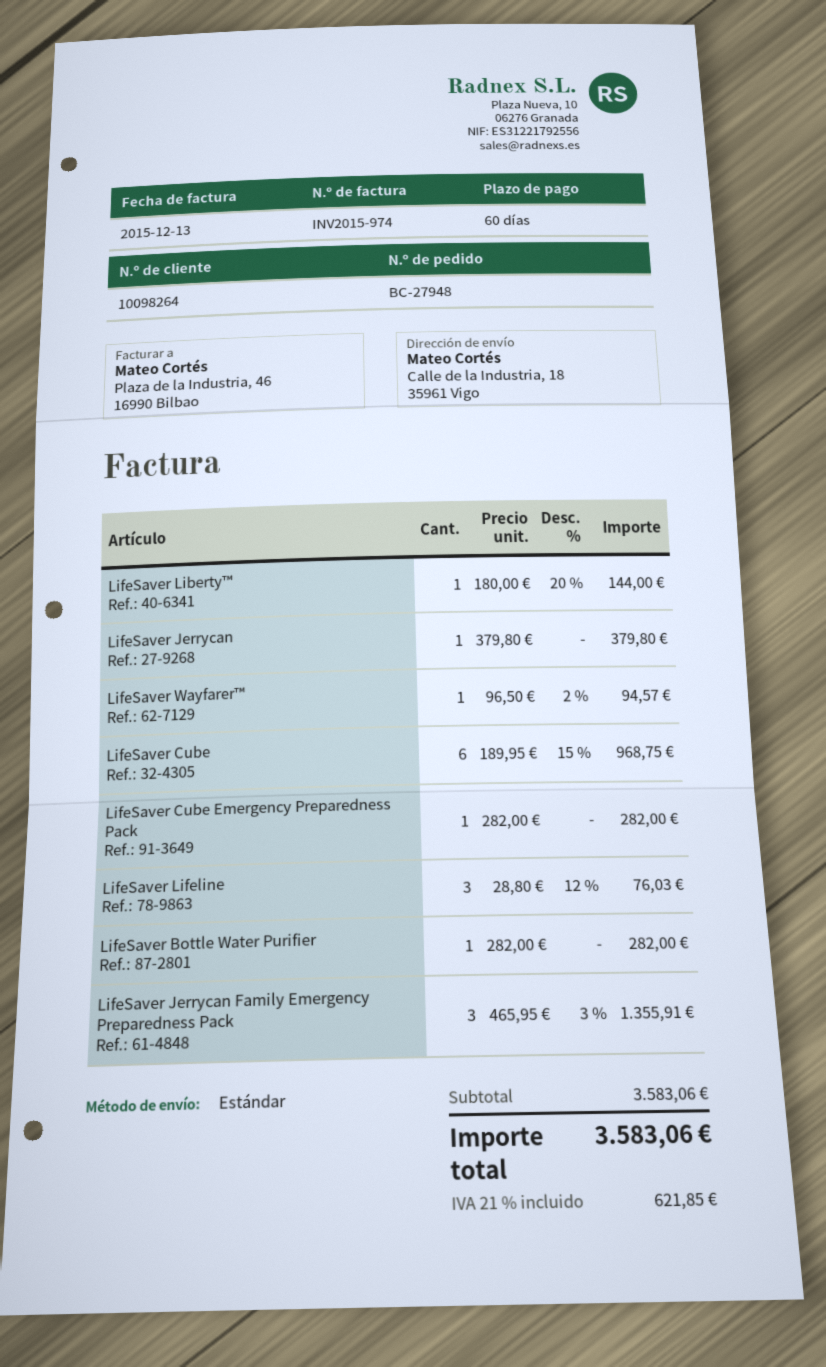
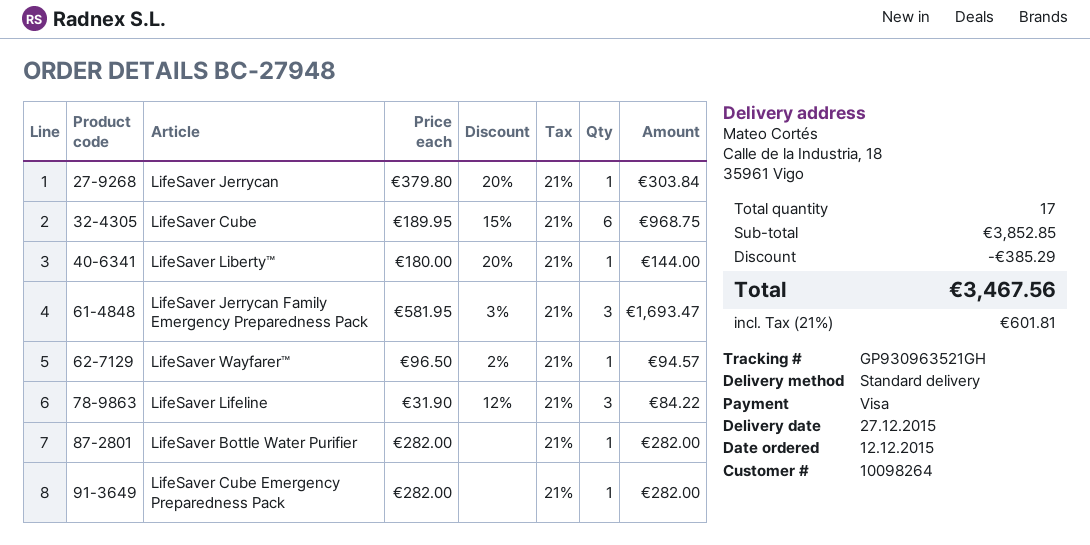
LifeSaver Jerrycan: 1 x 379.80 = 379.80 -> 1 x 379.80 - 20% = 303.84
LifeSaver Lifeline: 3 x 28.80 - 12% = 76.03 -> 3 x 31.90 - 12% = 84.22
LifeSaver Jerrycan Family Emergency Preparedness Pack: 3 x 465.95 - 3% = 1355.91 -> 3 x 581.95 - 3% = 1693.47
subtotal: 3583.06 -> 3852.85
discount: none -> 385.29
tax: 21% = 621.85 -> 21% = 601.81
total: 3583.06 -> 3467.56

